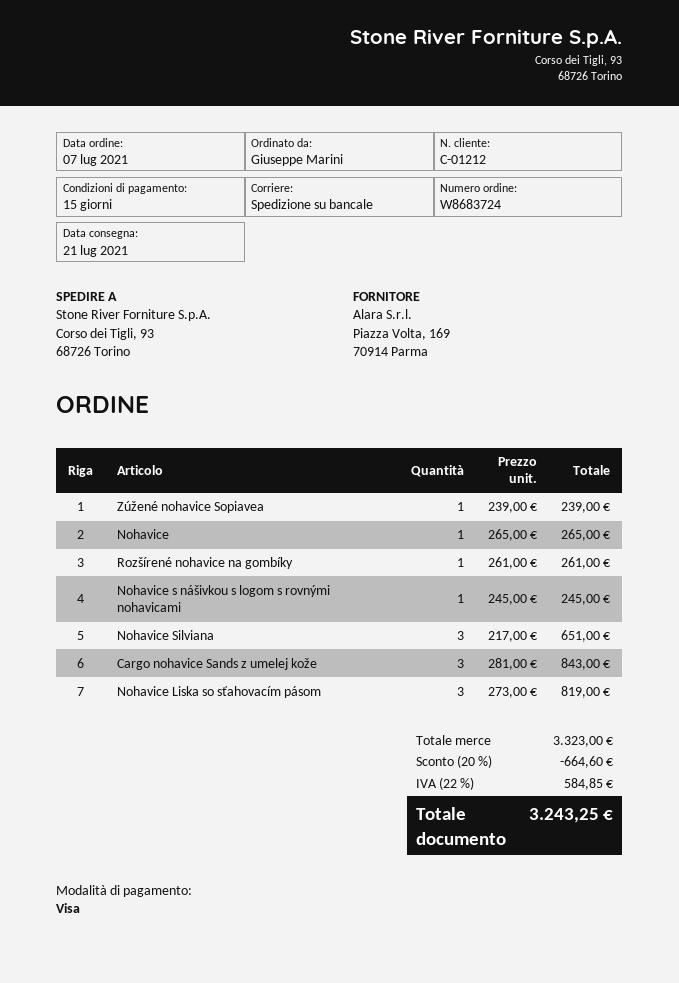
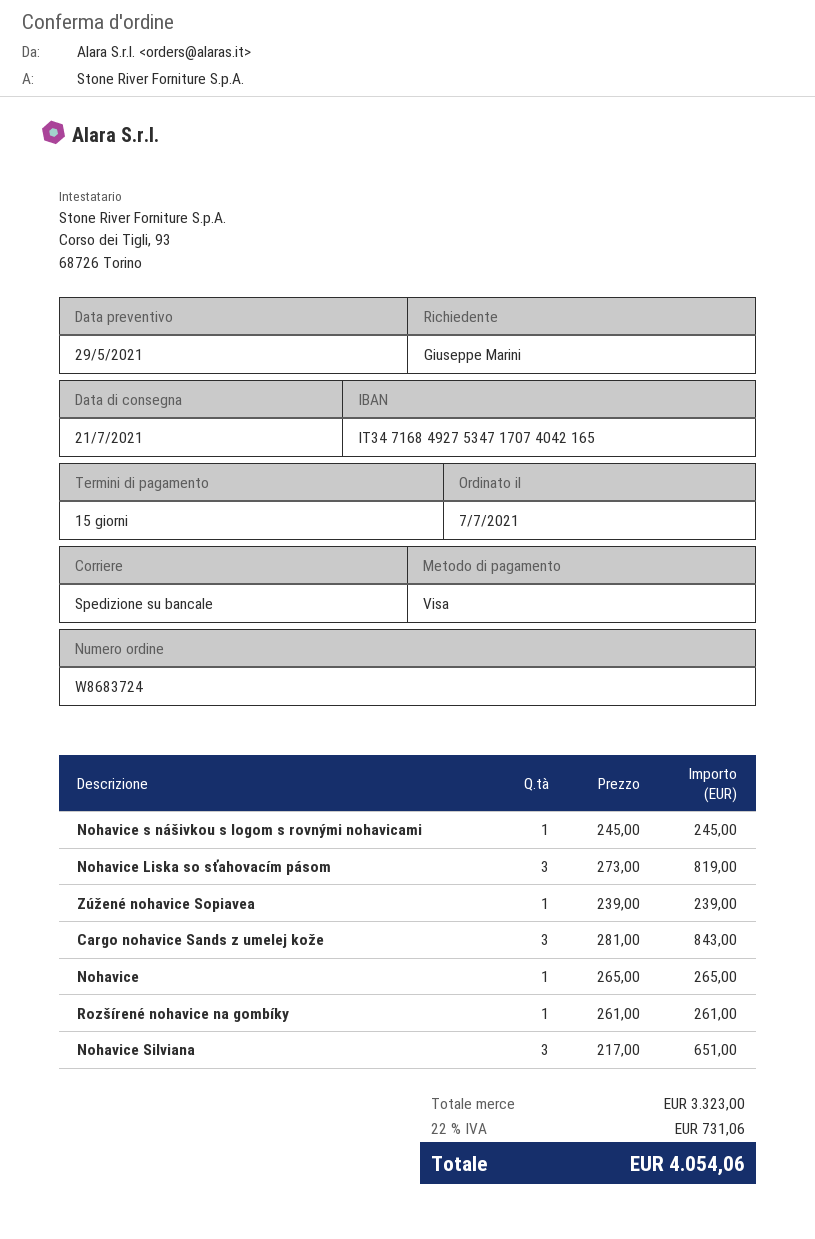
discount: 20% = 664.60 -> none
tax: 22% = 584.85 -> 22% = 731.06
total: 3243.25 -> 4054.06

